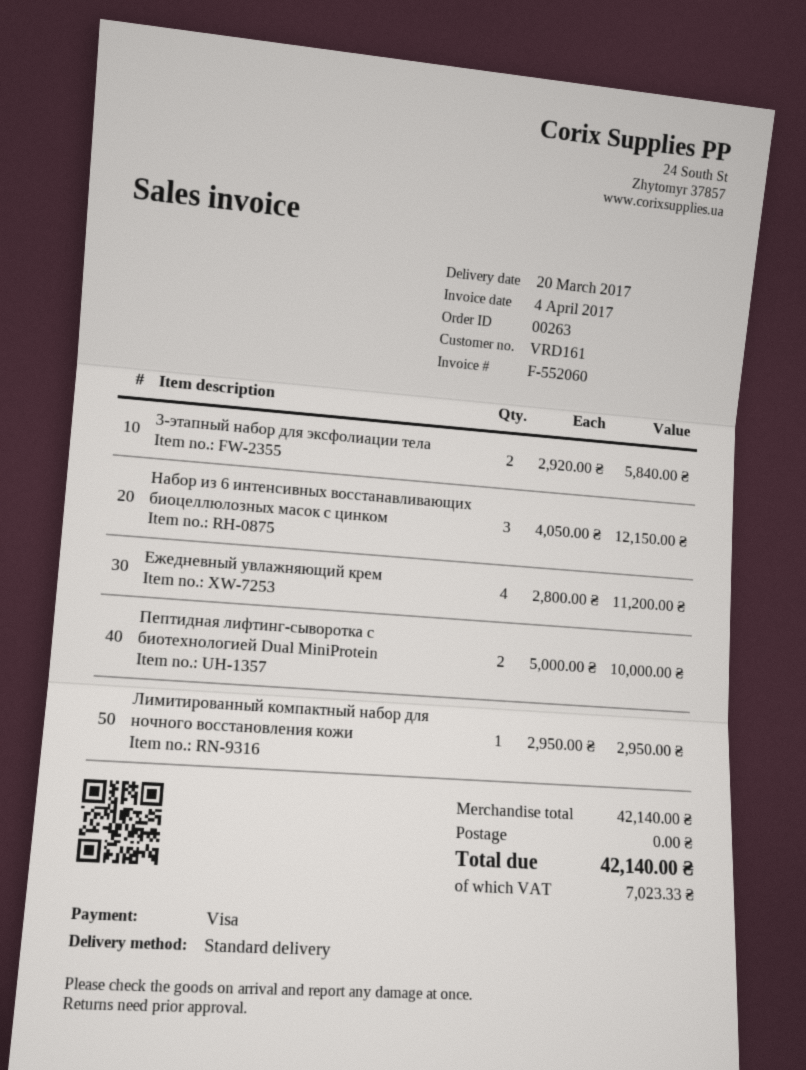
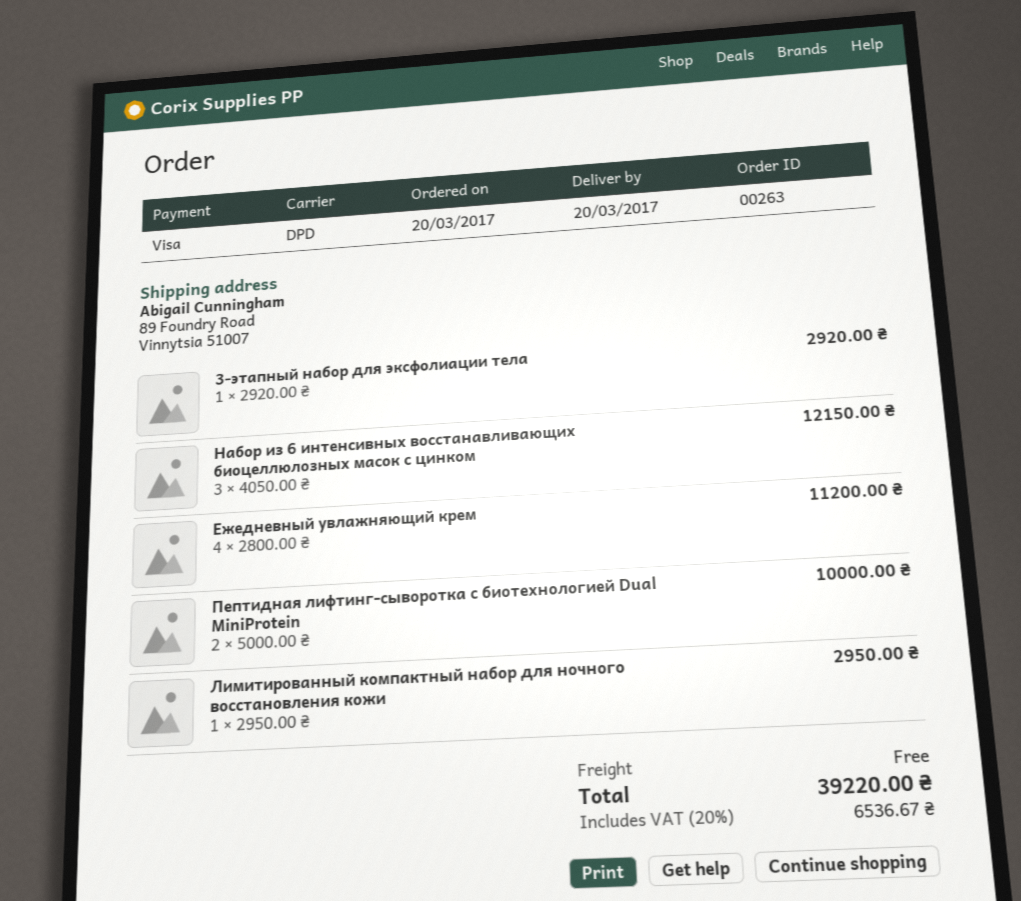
shipping method: standard -> DPD
3-этапный набор для эксфолиации тела: 2 x 2920.00 = 5840.00 -> 1 x 2920.00 = 2920.00
tax: 7023.33 -> 6536.67
total: 42140.00 -> 39220.00

